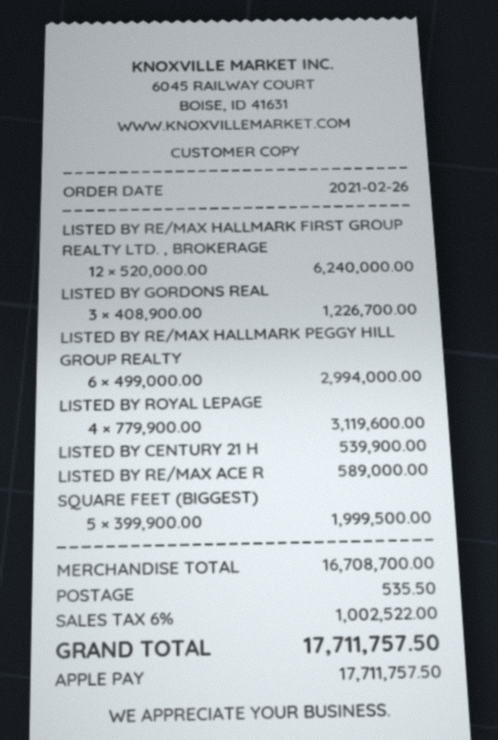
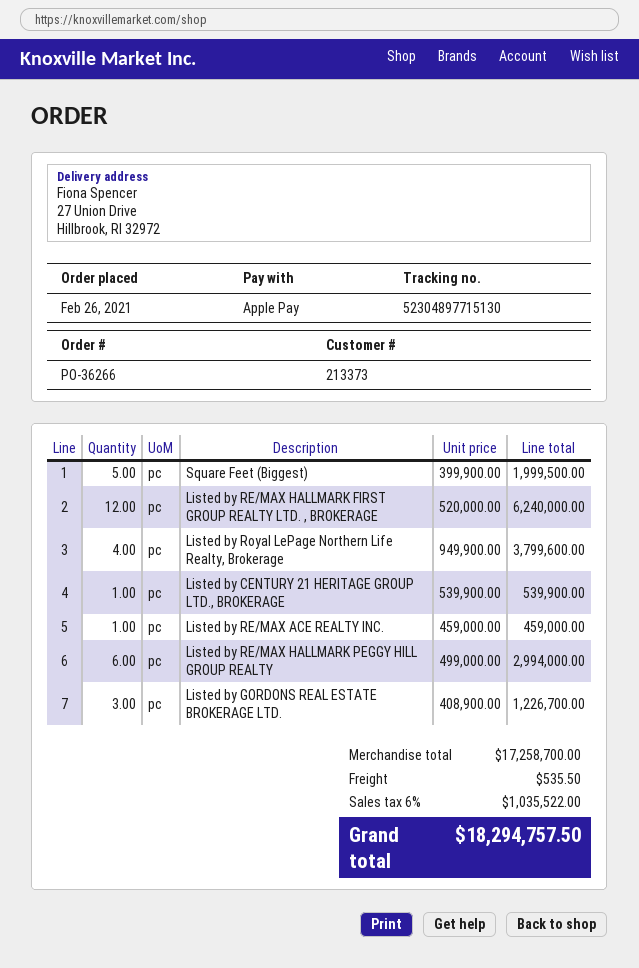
LISTED BY ROYAL LEPAGE: 4 x 779900.00 = 3119600.00 -> 4 x 949900.00 = 3799600.00
LISTED BY RE/MAX ACE R: 1 x 589000.00 = 589000.00 -> 1 x 459000.00 = 459000.00
subtotal: 16708700.00 -> 17258700.00
tax: 6% = 1002522.00 -> 6% = 1035522.00
total: 17711757.50 -> 18294757.50

